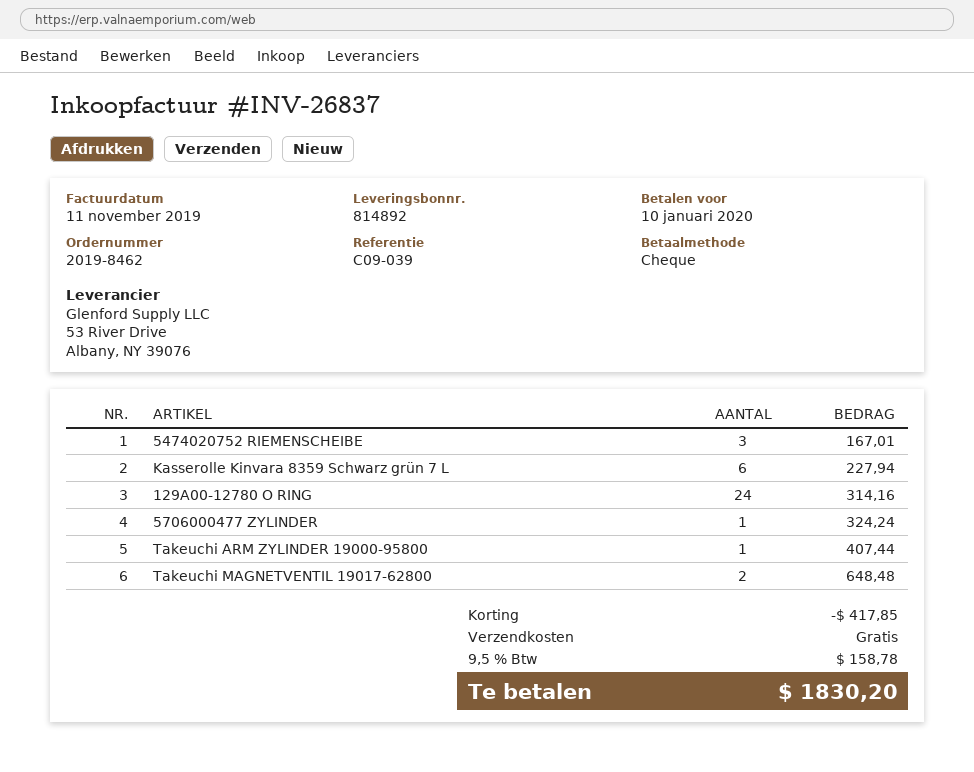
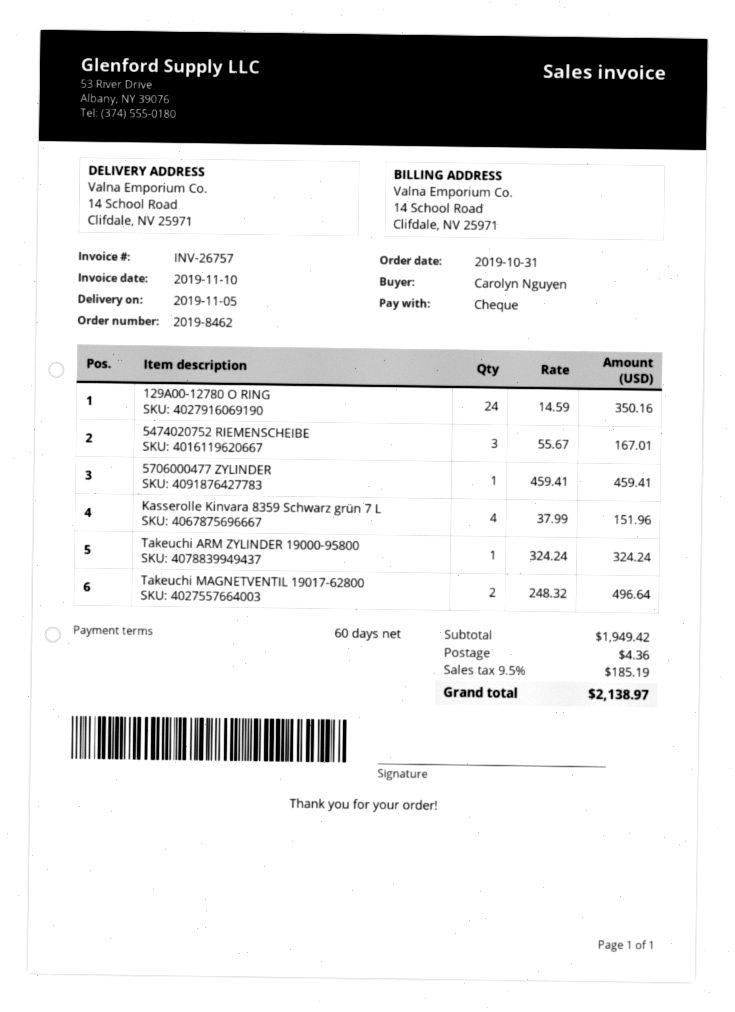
invoice number: INV-26837 -> INV-26757
invoice date: 2019-11-11 -> 2019-11-10
Kasserolle Kinvara 8359 Schwarz grün 7 L: 6 for 227.94 -> 4 for 151.96
129A00-12780 O RING: 24 for 314.16 -> 24 for 350.16
5706000477 ZYLINDER: 1 for 324.24 -> 1 for 459.41
Takeuchi ARM ZYLINDER 19000-95800: 1 for 407.44 -> 1 for 324.24
Takeuchi MAGNETVENTIL 19017-62800: 2 for 648.48 -> 2 for 496.64
discount: 417.85 -> none
shipping: 0.00 -> 4.36
tax: 9.5% = 158.78 -> 9.5% = 185.19
total: 1830.20 -> 2138.97

